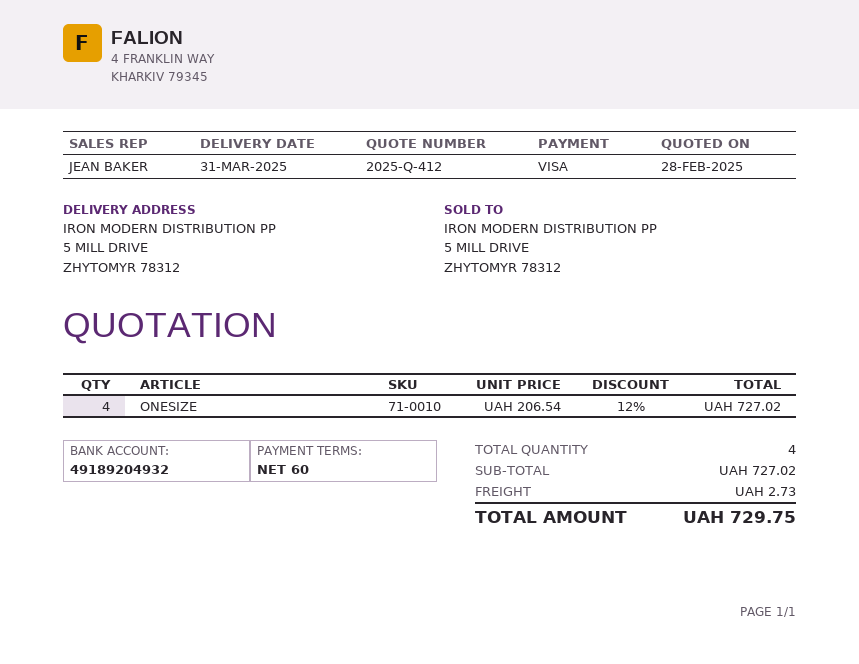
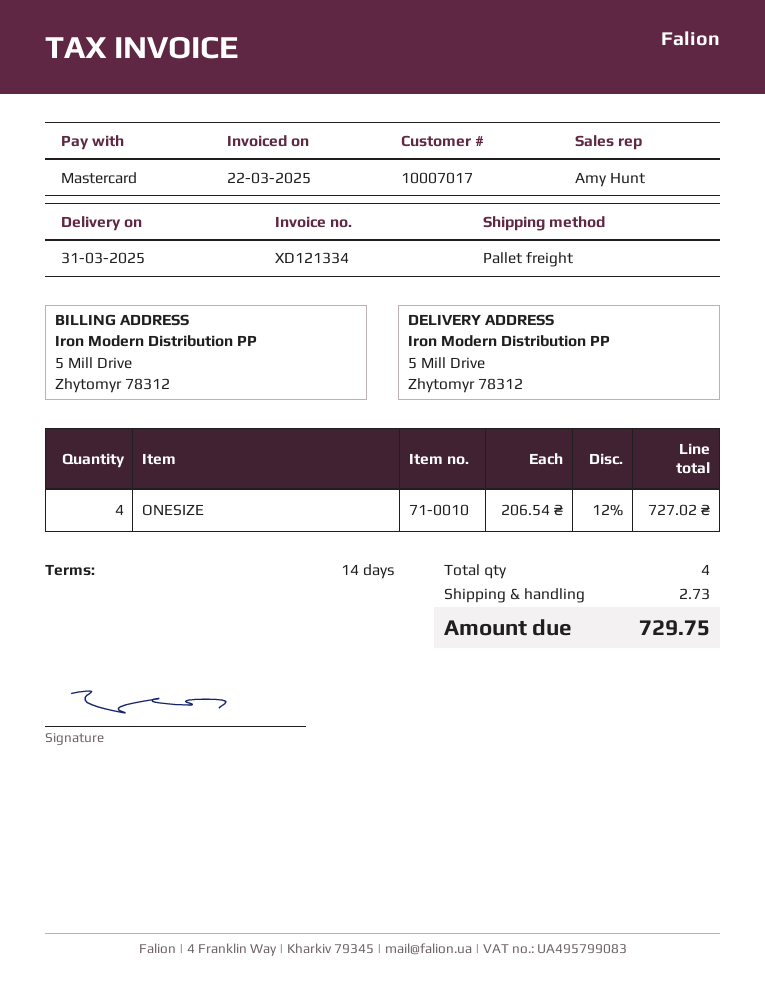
payment terms: 60 days -> 14 days
sales rep: JEAN BAKER -> Amy Hunt
payment method: Visa -> Mastercard

